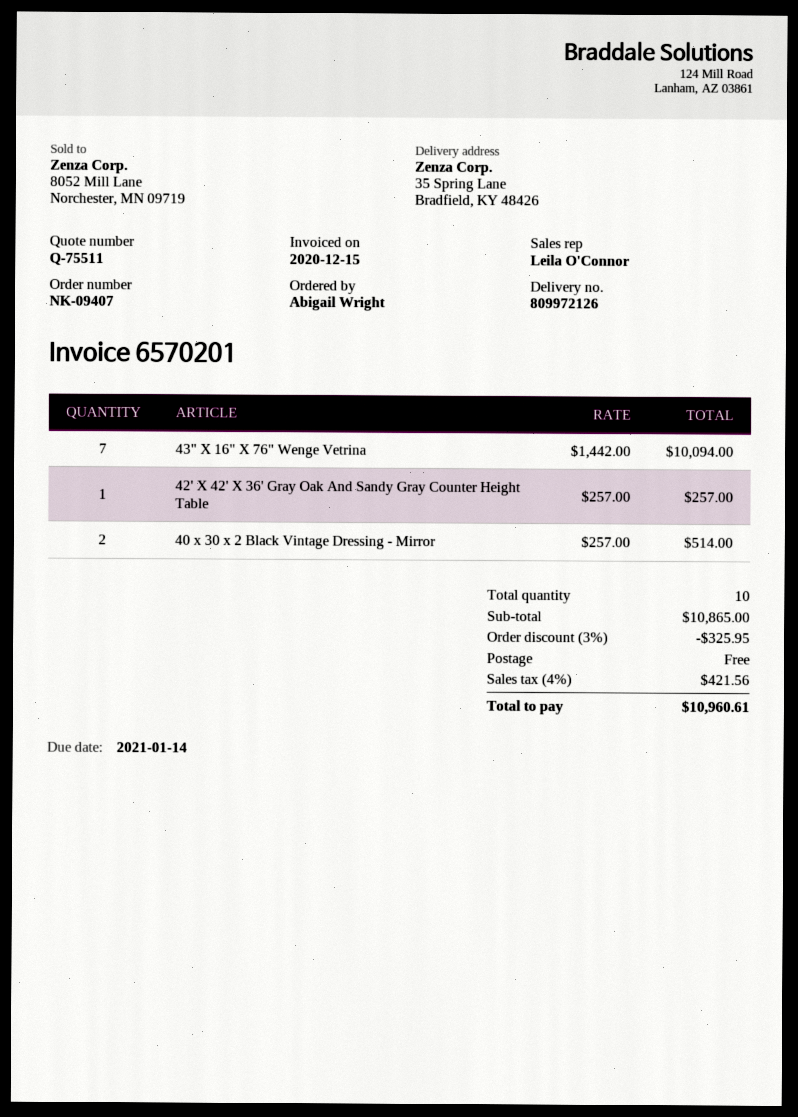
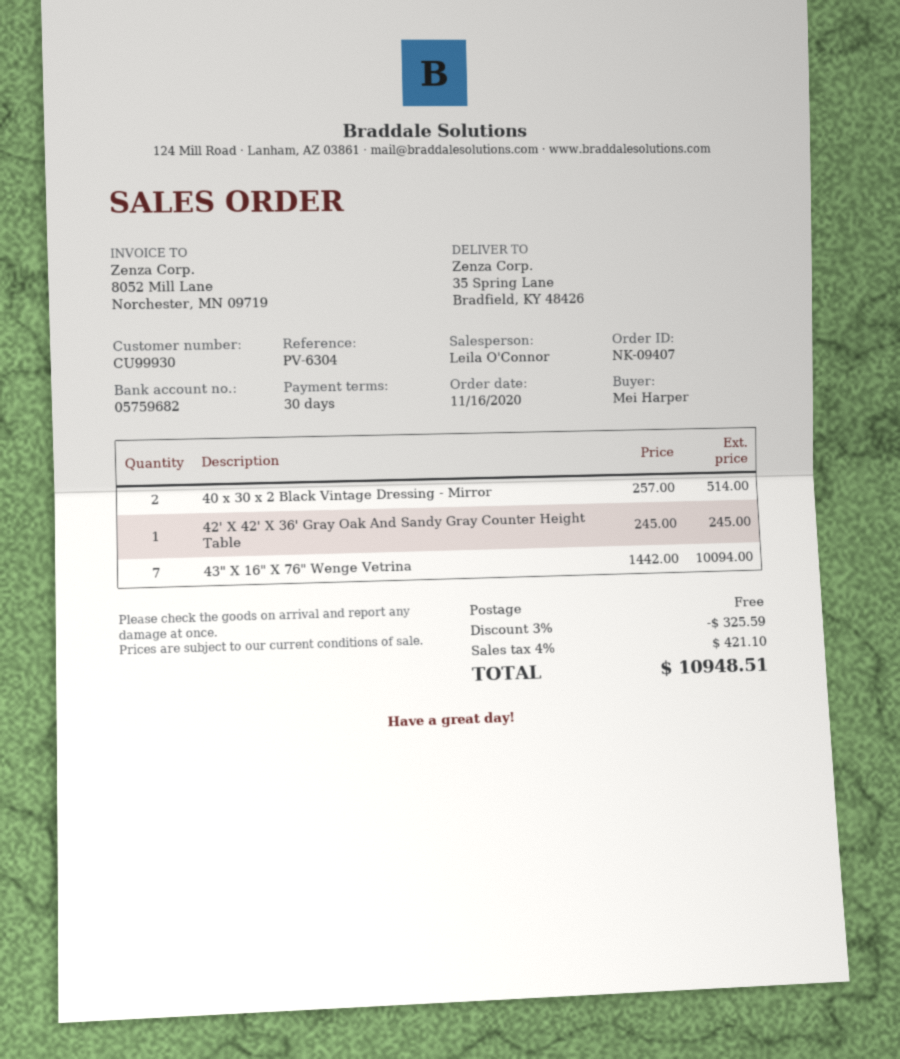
ordered by: Abigail Wright -> Mei Harper
42' X 42' X 36' Gray Oak And Sandy Gray Counter Height Table: 1 x 257.00 = 257.00 -> 1 x 245.00 = 245.00
discount: 3% = 325.95 -> 3% = 325.59
tax: 4% = 421.56 -> 4% = 421.10
total: 10960.61 -> 10948.51

